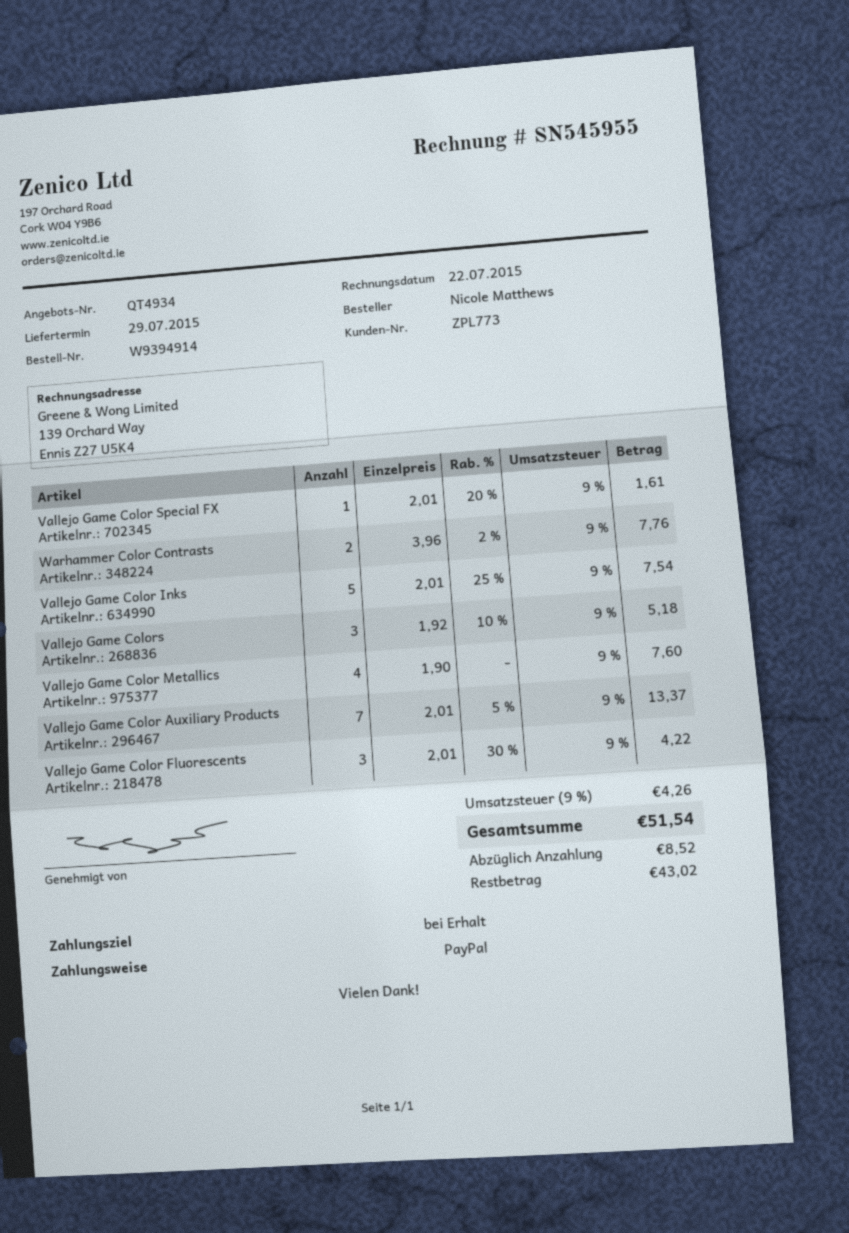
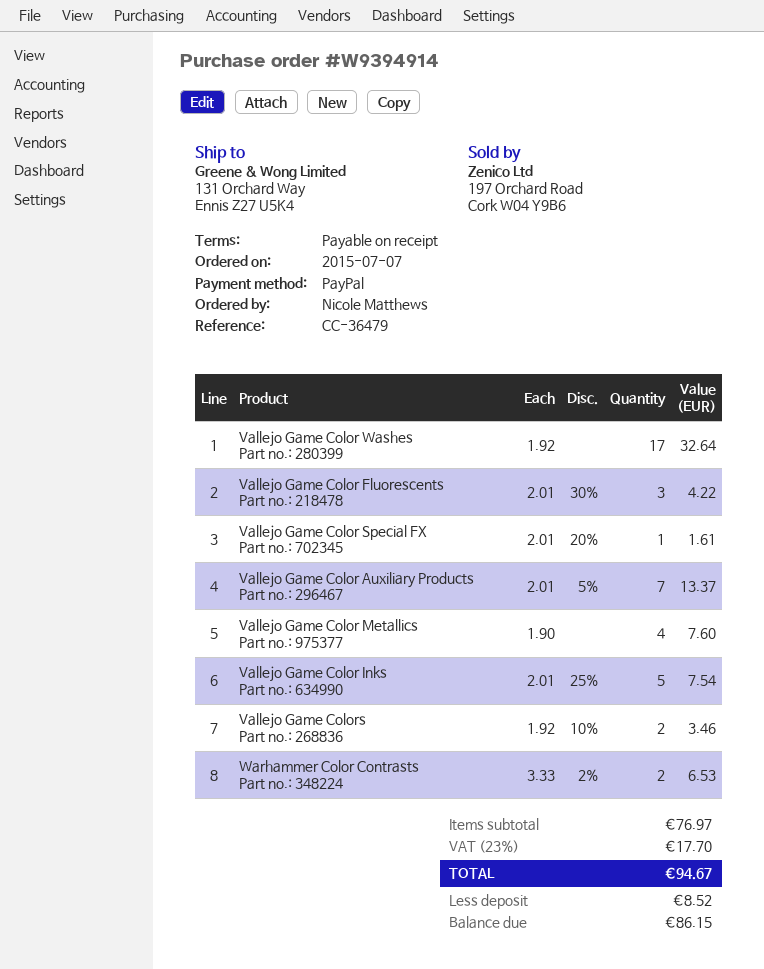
Warhammer Color Contrasts: 2 x 3.96 - 2% = 7.76 -> 2 x 3.33 - 2% = 6.53
Vallejo Game Colors: 3 x 1.92 - 10% = 5.18 -> 2 x 1.92 - 10% = 3.46
Vallejo Game Color Washes: none -> 17 x 1.92 = 32.64
tax: 9% = 4.26 -> 23% = 17.70
total: 51.54 -> 94.67
balance: 43.02 -> 86.15

